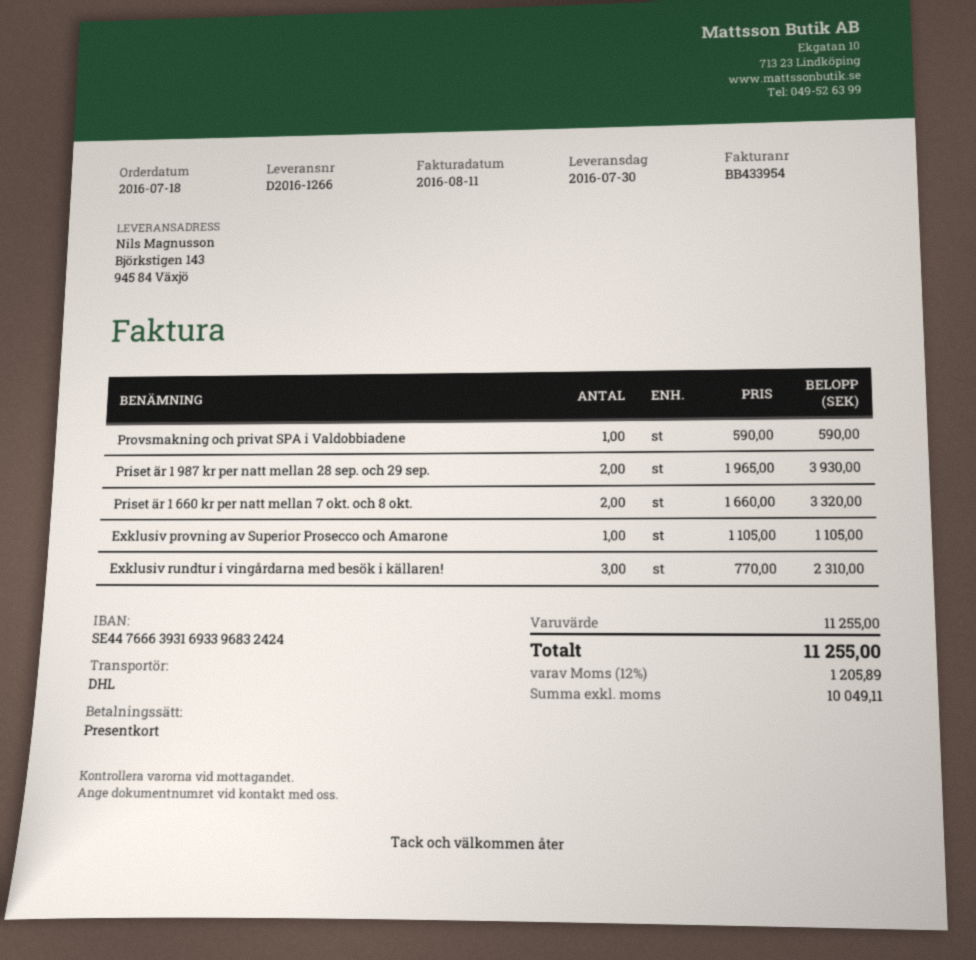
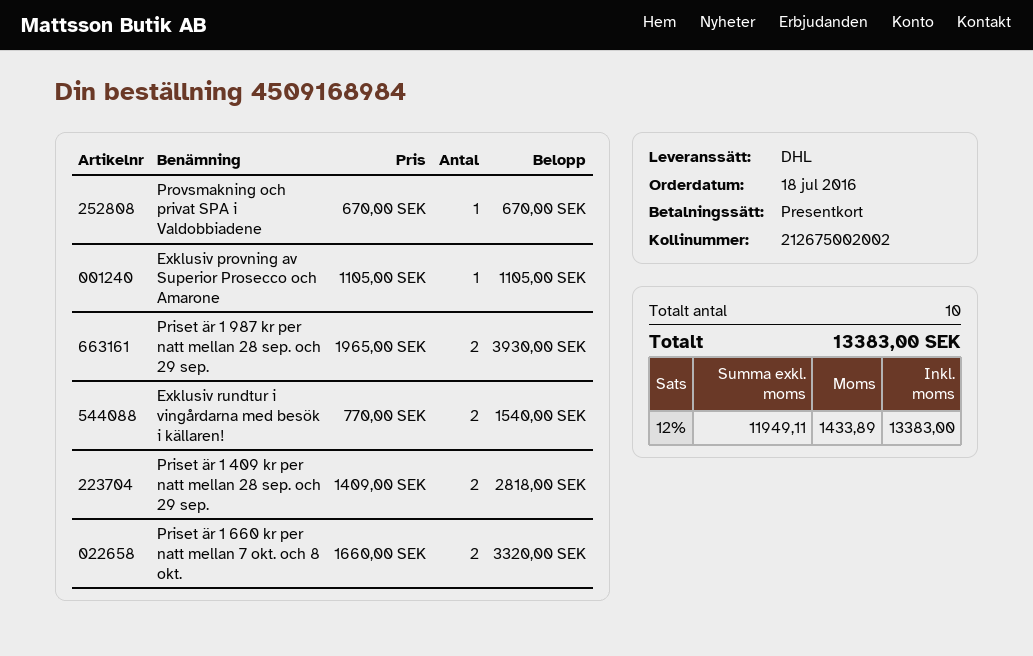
Provsmakning och privat SPA i Valdobbiadene: 1 x 590.00 = 590.00 -> 1 x 670.00 = 670.00
Exklusiv rundtur i vingårdarna med besök i källaren!: 3 x 770.00 = 2310.00 -> 2 x 770.00 = 1540.00
Priset är 1 409 kr per natt mellan 28 sep. och 29 sep.: none -> 2 x 1409.00 = 2818.00
net: 10049.11 -> 11949.11
tax: 12% = 1205.89 -> 12% = 1433.89
total: 11255.00 -> 13383.00

